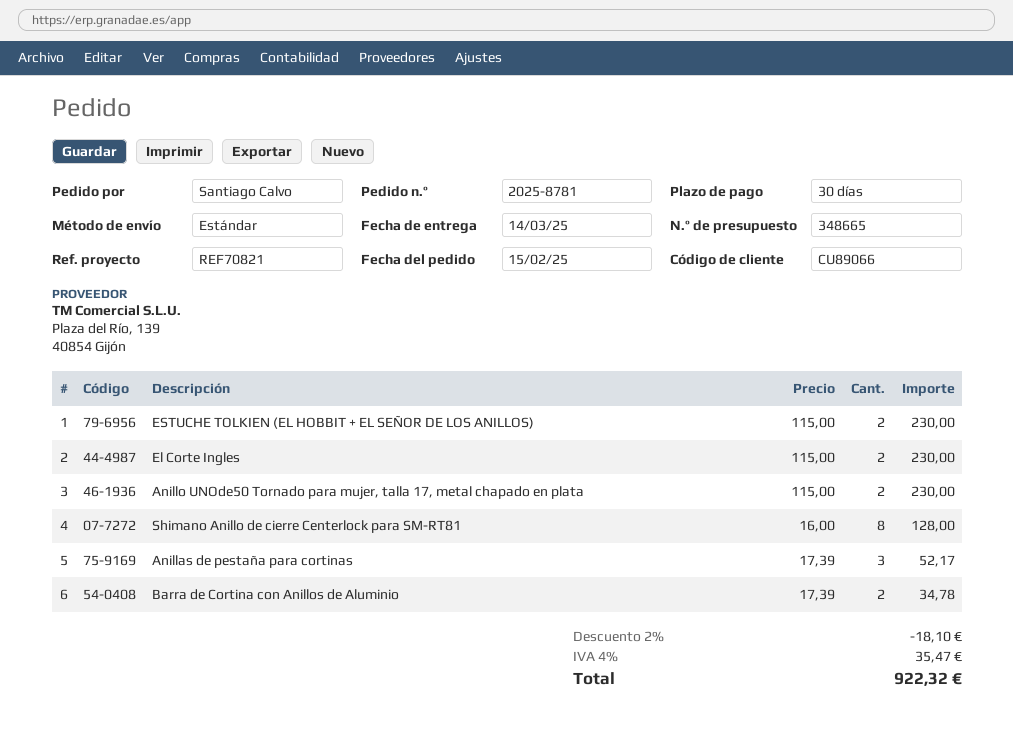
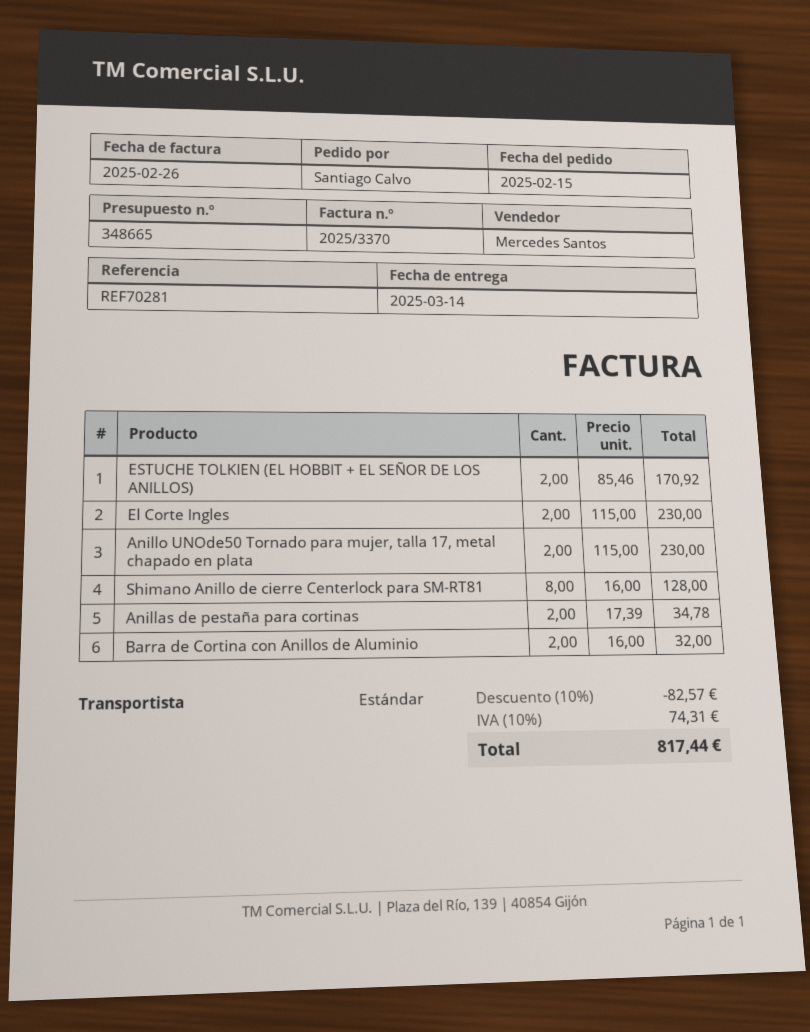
reference: REF70821 -> REF70281
ESTUCHE TOLKIEN (EL HOBBIT + EL SEÑOR DE LOS ANILLOS): 2 x 115.00 = 230.00 -> 2 x 85.46 = 170.92
Anillas de pestaña para cortinas: 3 x 17.39 = 52.17 -> 2 x 17.39 = 34.78
Barra de Cortina con Anillos de Aluminio: 2 x 17.39 = 34.78 -> 2 x 16.00 = 32.00
discount: 2% = 18.10 -> 10% = 82.57
tax: 4% = 35.47 -> 10% = 74.31
total: 922.32 -> 817.44

